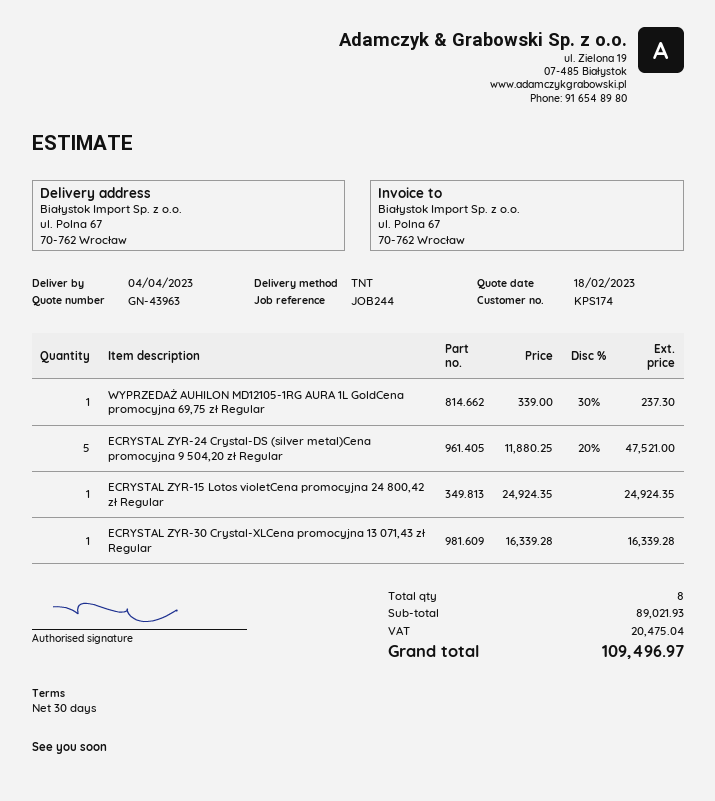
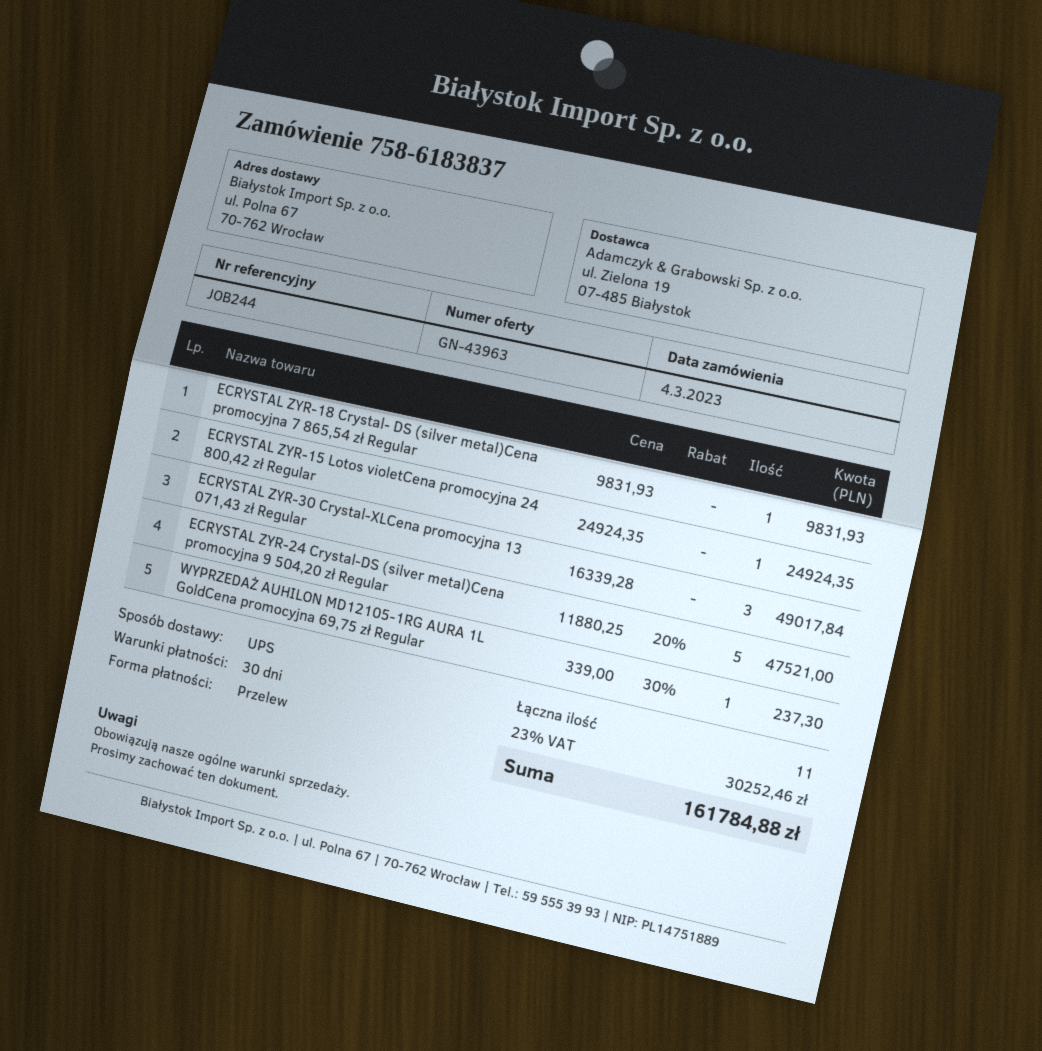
shipping method: TNT -> UPS
ECRYSTAL ZYR-30 Crystal-XLCena promocyjna 13 071,43 zł Regular: 1 x 16339.28 = 16339.28 -> 3 x 16339.28 = 49017.84
ECRYSTAL ZYR-18 Crystal- DS (silver metal)Cena promocyjna 7 865,54 zł Regular: none -> 1 x 9831.93 = 9831.93
total quantity: 8 -> 11
tax: 20475.04 -> 30252.46
total: 109496.97 -> 161784.88

